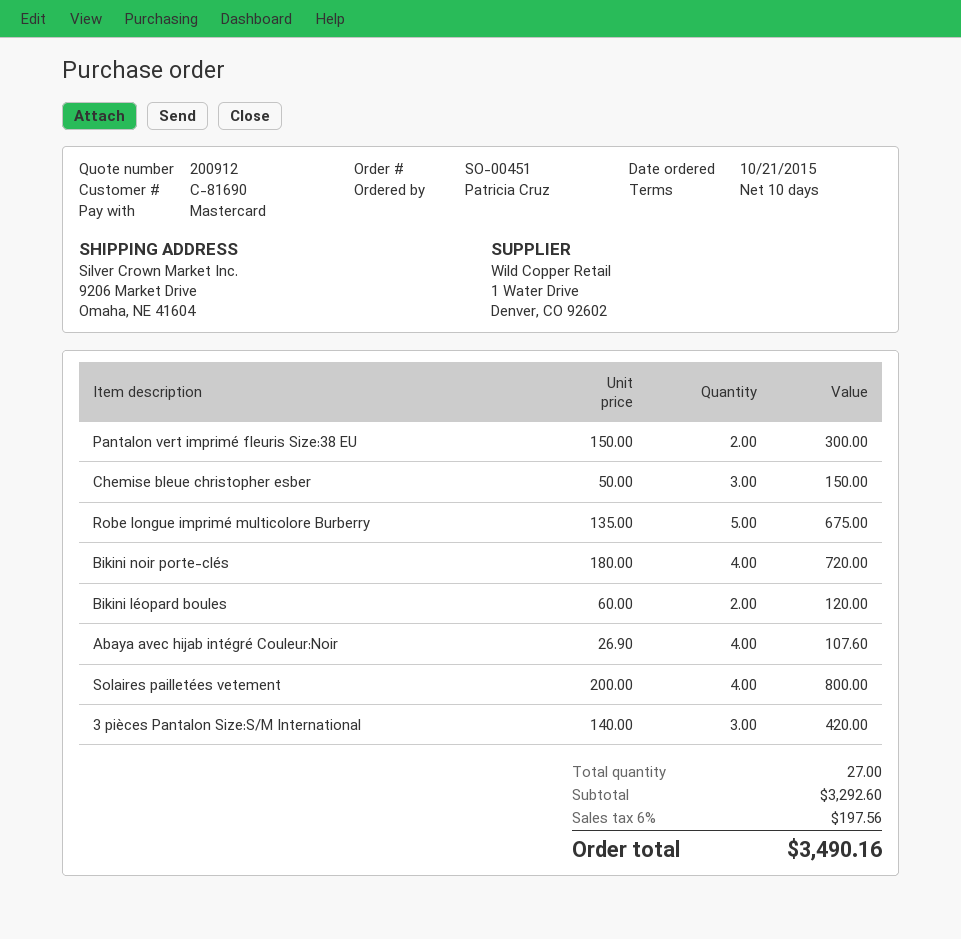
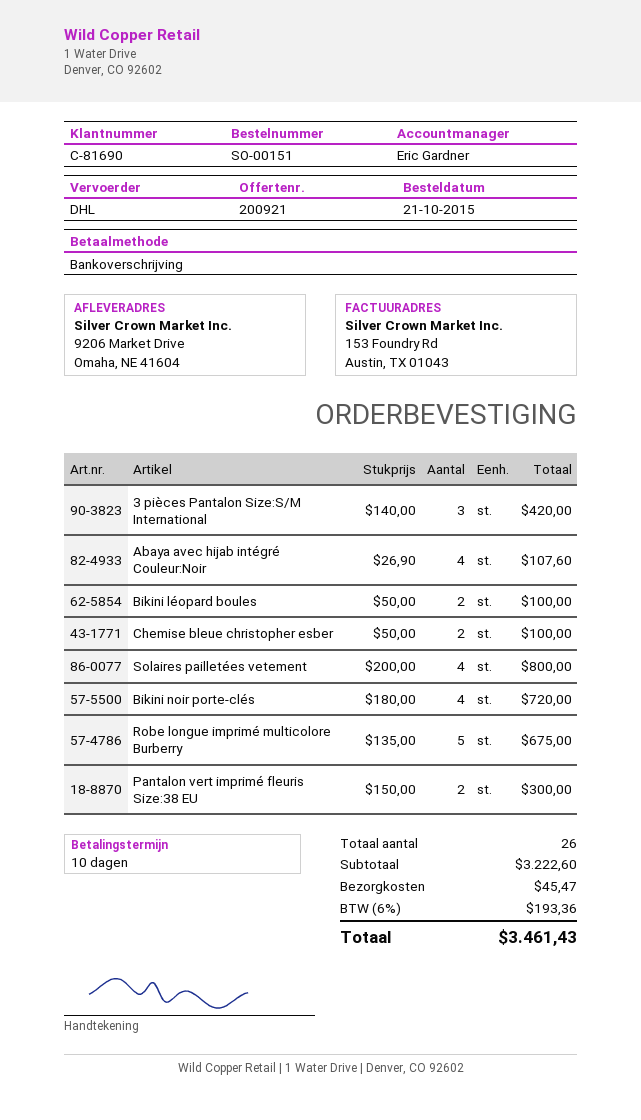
quote number: 200912 -> 200921
order number: SO-00451 -> SO-00151
payment method: Mastercard -> bank transfer
Chemise bleue christopher esber: 3 x 50.00 = 150.00 -> 2 x 50.00 = 100.00
Bikini léopard boules: 2 x 60.00 = 120.00 -> 2 x 50.00 = 100.00
total quantity: 27 -> 26
subtotal: 3292.60 -> 3222.60
shipping: none -> 45.47
tax: 6% = 197.56 -> 6% = 193.36
total: 3490.16 -> 3461.43

